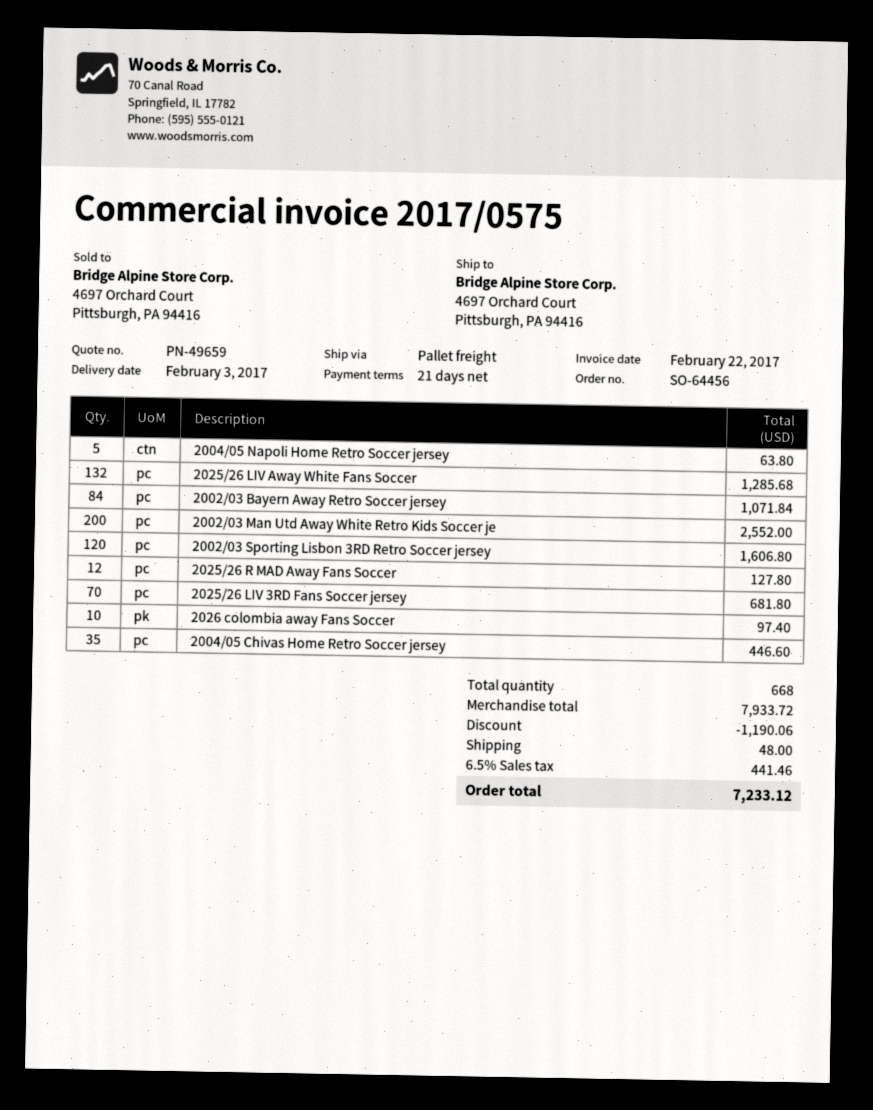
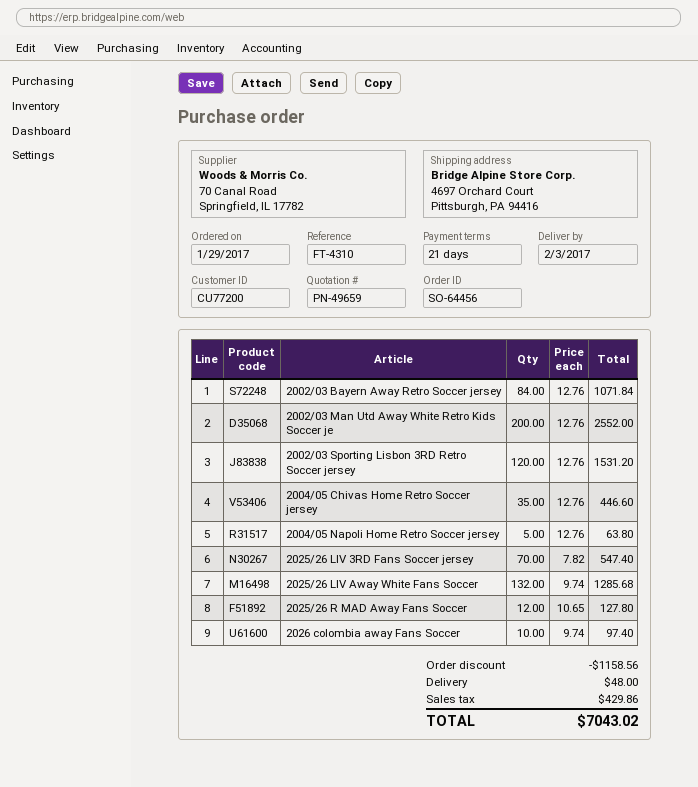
2002/03 Sporting Lisbon 3RD Retro Soccer jersey: 120 for 1606.80 -> 120 for 1531.20
2025/26 LIV 3RD Fans Soccer jersey: 70 for 681.80 -> 70 for 547.40
discount: 1190.06 -> 1158.56
tax: 441.46 -> 429.86
total: 7233.12 -> 7043.02

